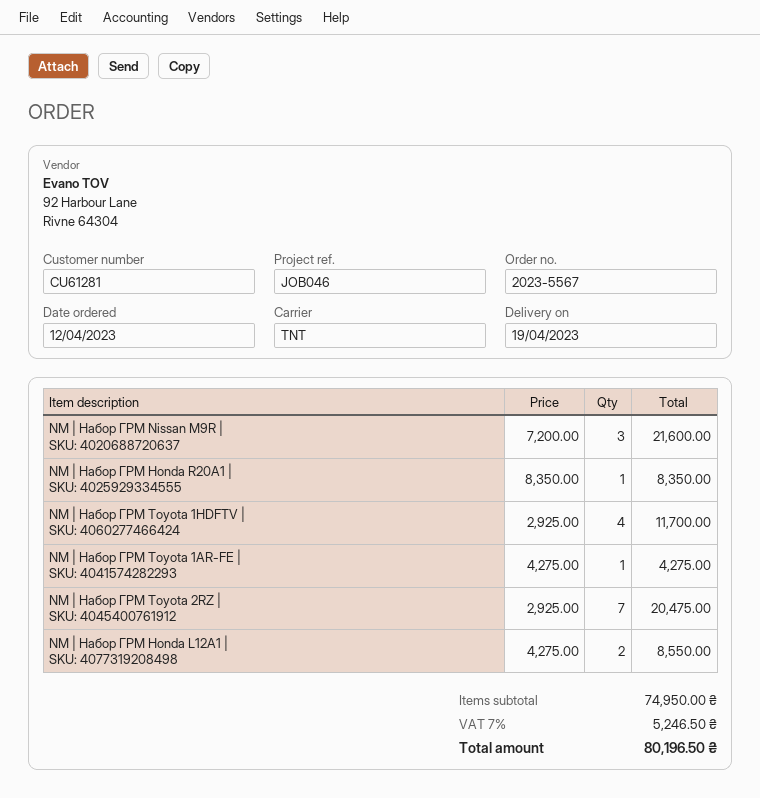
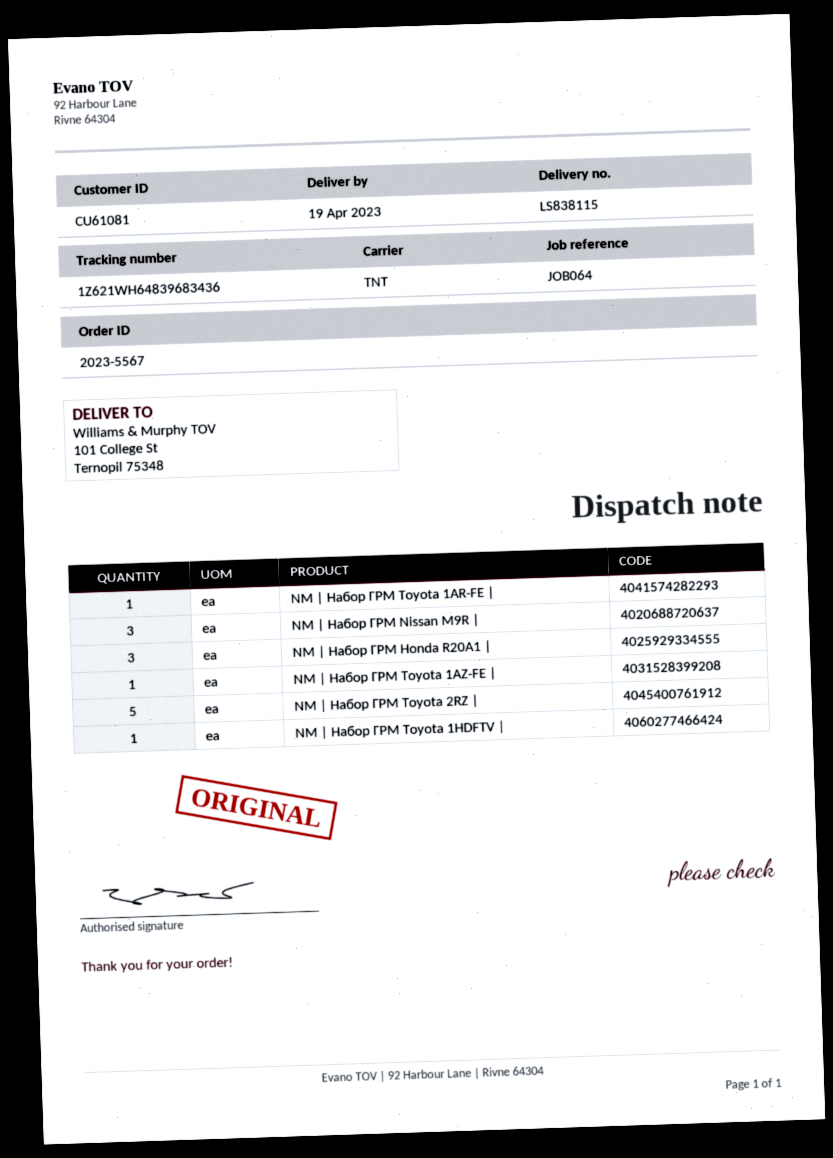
customer number: CU61281 -> CU61081
reference: JOB046 -> JOB064
NM | Набор ГРМ Honda R20A1 |: 1 -> 3
NM | Набор ГРМ Toyota 1HDFTV |: 4 -> 1
NM | Набор ГРМ Toyota 2RZ |: 7 -> 5
NM | Набор ГРМ Honda L12A1 |: 2 -> none
NM | Набор ГРМ Toyota 1AZ-FE |: none -> 1

